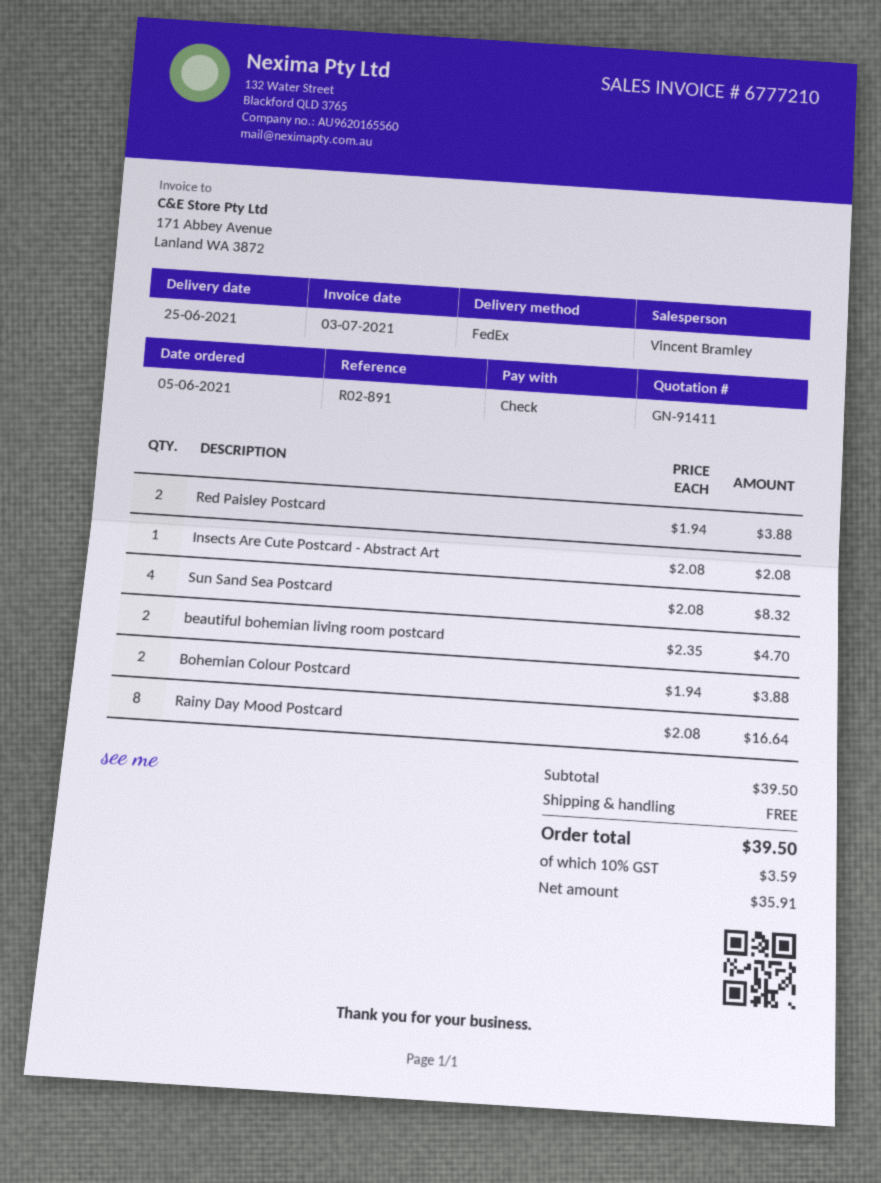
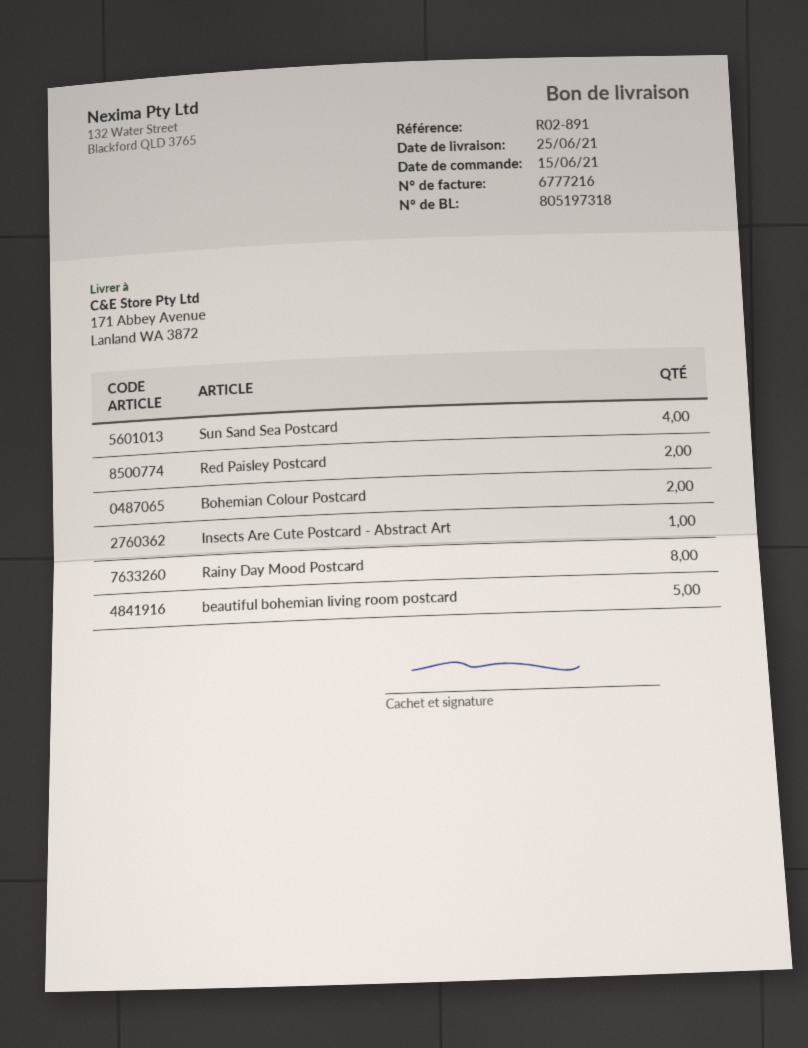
order date: 2021-06-05 -> 2021-06-15
invoice number: 6777210 -> 6777216
beautiful bohemian living room postcard: 2 -> 5

